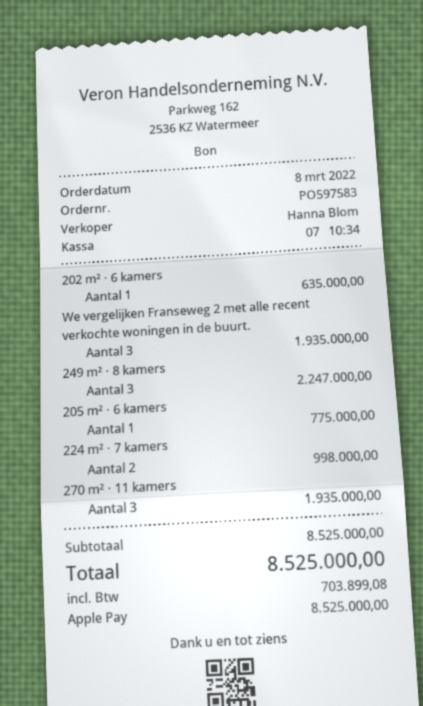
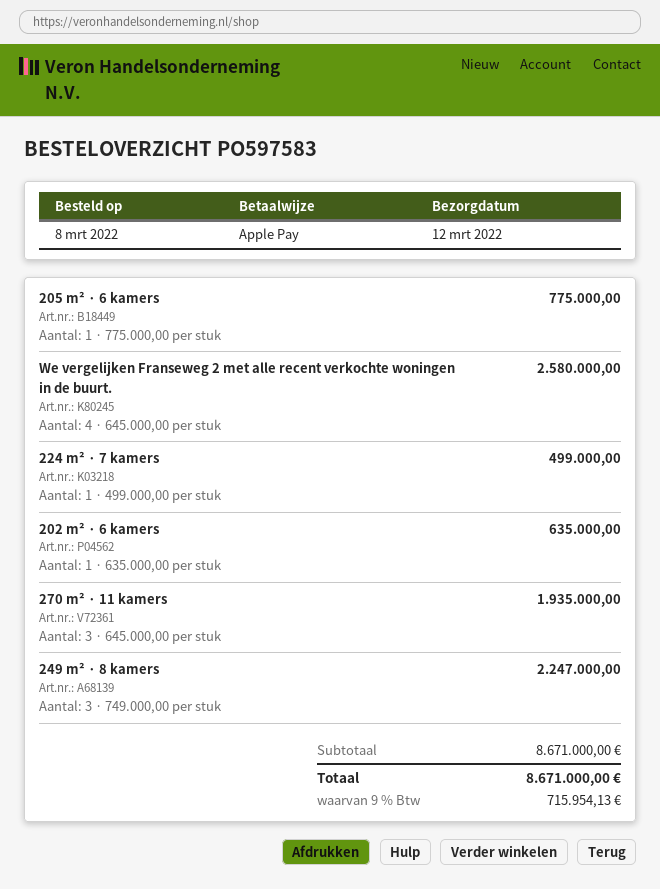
We vergelijken Franseweg 2 met alle recent verkochte woningen in de buurt.: 3 for 1935000.00 -> 4 for 2580000.00
224 m² · 7 kamers: 2 for 998000.00 -> 1 for 499000.00
subtotal: 8525000.00 -> 8671000.00
tax: 703899.08 -> 715954.13
total: 8525000.00 -> 8671000.00

